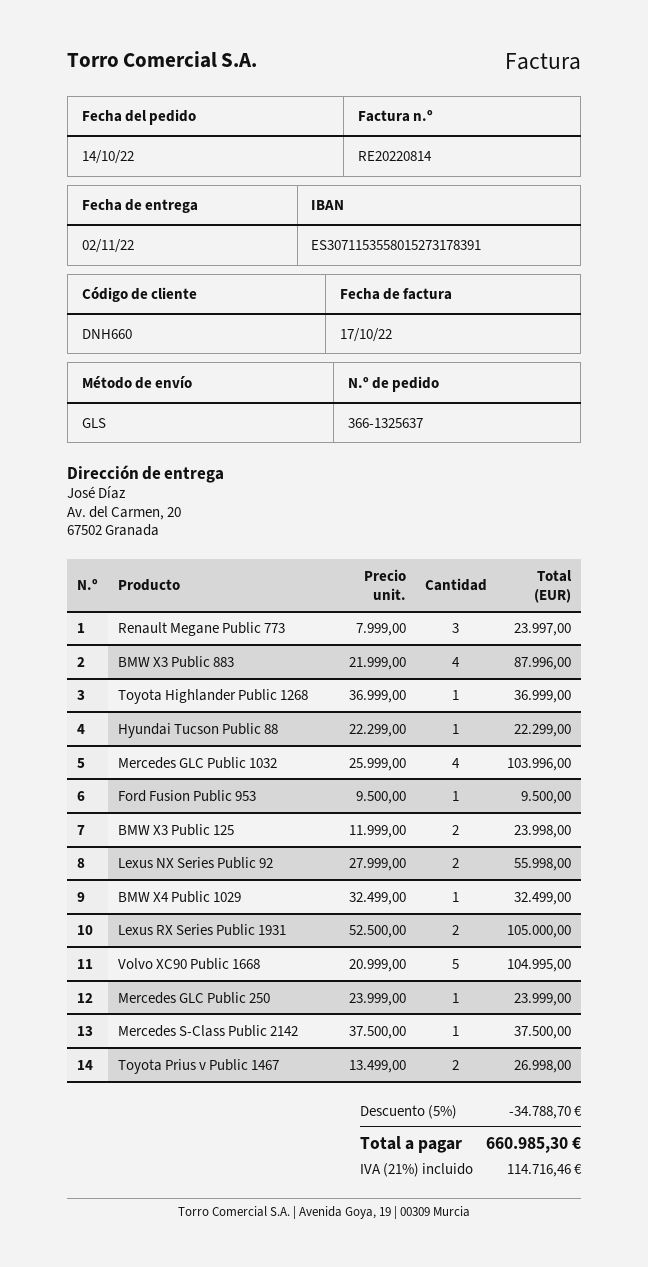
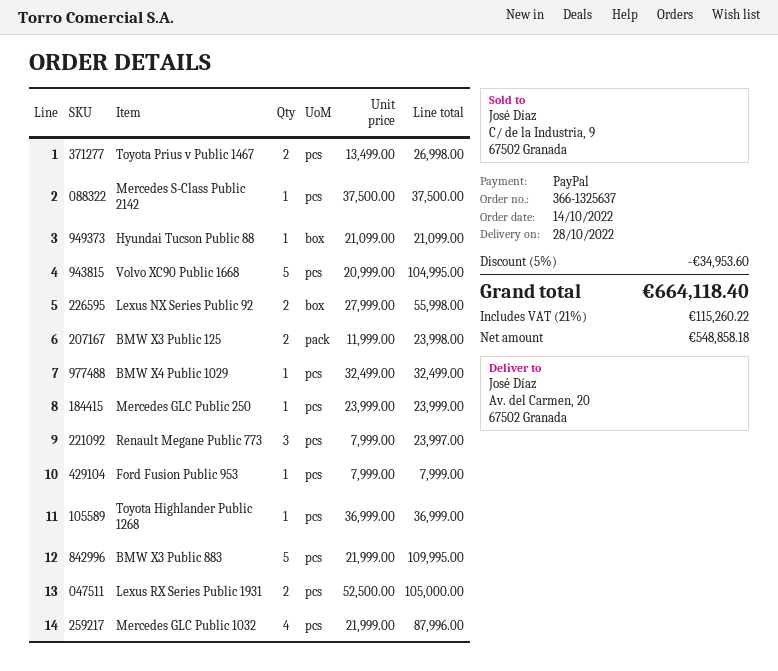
delivery date: 2022-11-02 -> 2022-10-28
BMW X3 Public 883: 4 x 21999.00 = 87996.00 -> 5 x 21999.00 = 109995.00
Hyundai Tucson Public 88: 1 x 22299.00 = 22299.00 -> 1 x 21099.00 = 21099.00
Mercedes GLC Public 1032: 4 x 25999.00 = 103996.00 -> 4 x 21999.00 = 87996.00
Ford Fusion Public 953: 1 x 9500.00 = 9500.00 -> 1 x 7999.00 = 7999.00
discount: 5% = 34788.70 -> 5% = 34953.60
tax: 21% = 114716.46 -> 21% = 115260.22
total: 660985.30 -> 664118.40

